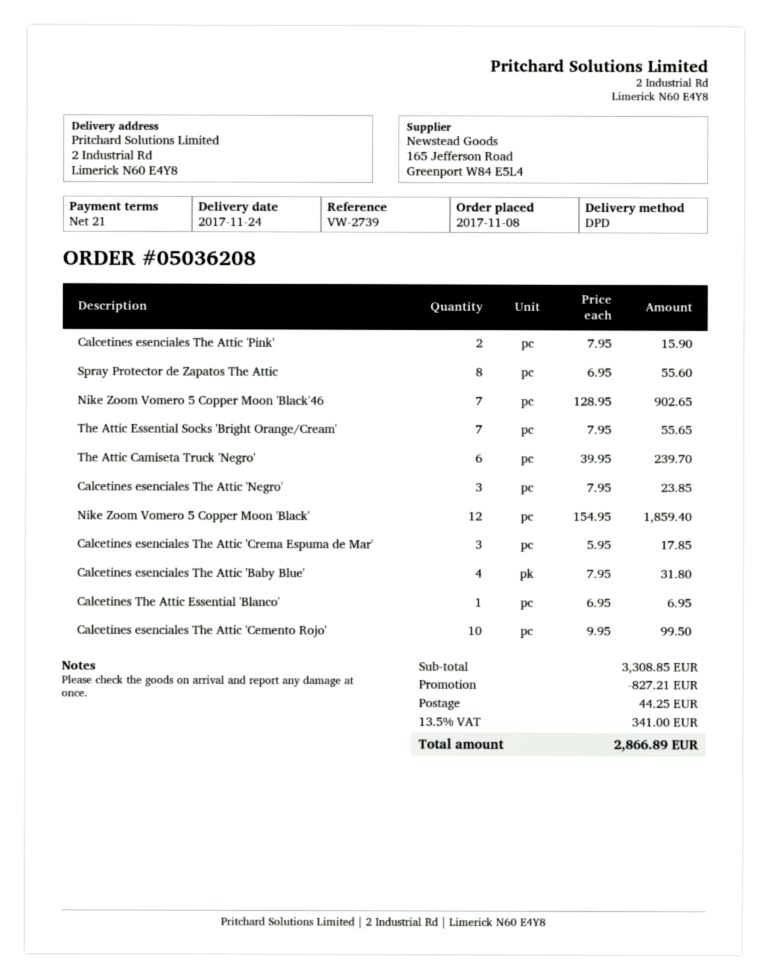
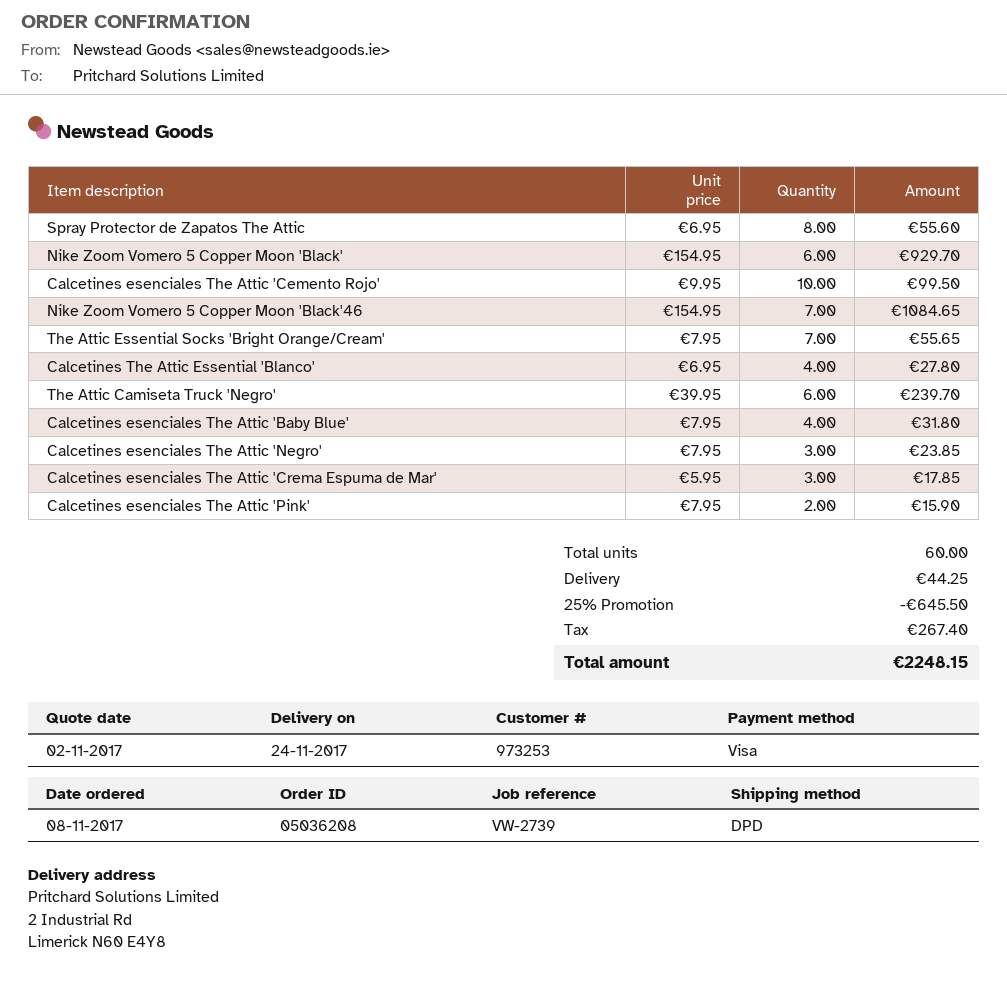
Nike Zoom Vomero 5 Copper Moon 'Black'46: 7 x 128.95 = 902.65 -> 7 x 154.95 = 1084.65
Nike Zoom Vomero 5 Copper Moon 'Black': 12 x 154.95 = 1859.40 -> 6 x 154.95 = 929.70
Calcetines The Attic Essential 'Blanco': 1 x 6.95 = 6.95 -> 4 x 6.95 = 27.80
discount: 827.21 -> 645.50
tax: 341.00 -> 267.40
total: 2866.89 -> 2248.15

